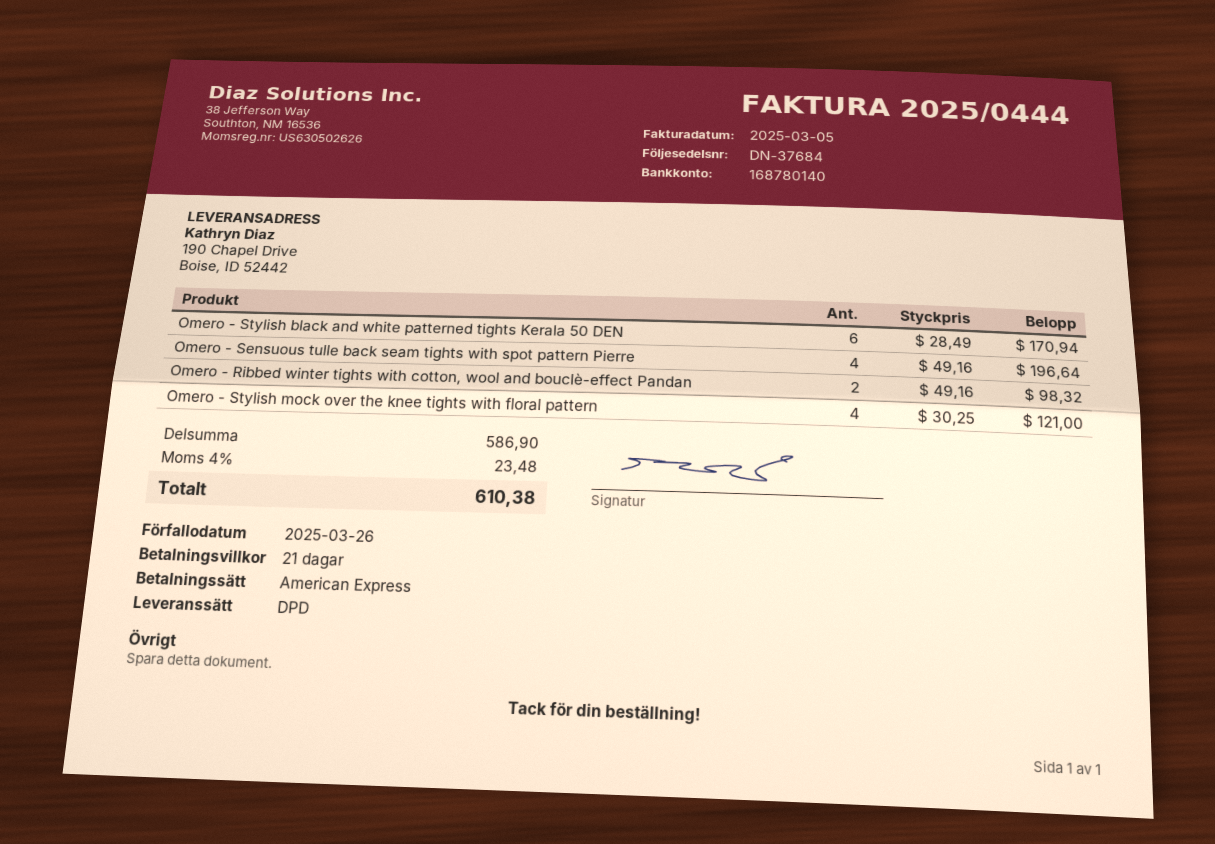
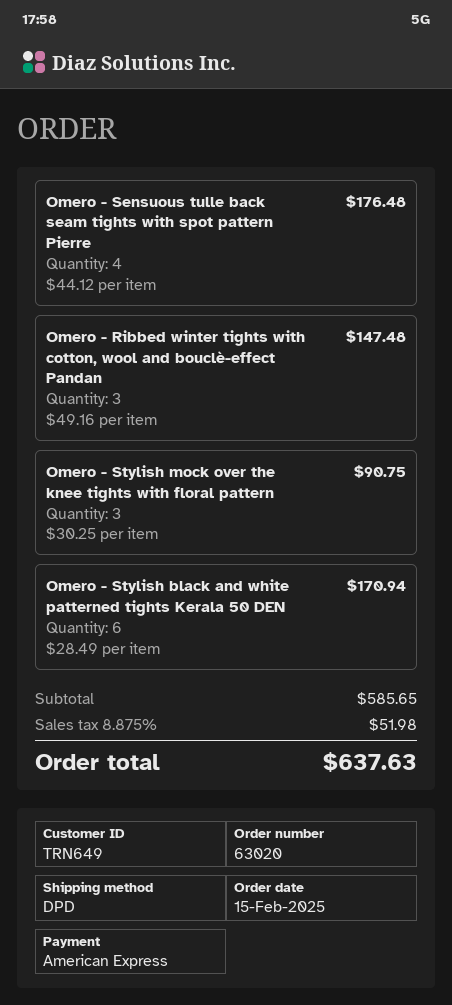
Omero - Sensuous tulle back seam tights with spot pattern Pierre: 4 x 49.16 = 196.64 -> 4 x 44.12 = 176.48
Omero - Ribbed winter tights with cotton, wool and bouclè-effect Pandan: 2 x 49.16 = 98.32 -> 3 x 49.16 = 147.48
Omero - Stylish mock over the knee tights with floral pattern: 4 x 30.25 = 121.00 -> 3 x 30.25 = 90.75
subtotal: 586.90 -> 585.65
tax: 4% = 23.48 -> 8.875% = 51.98
total: 610.38 -> 637.63

